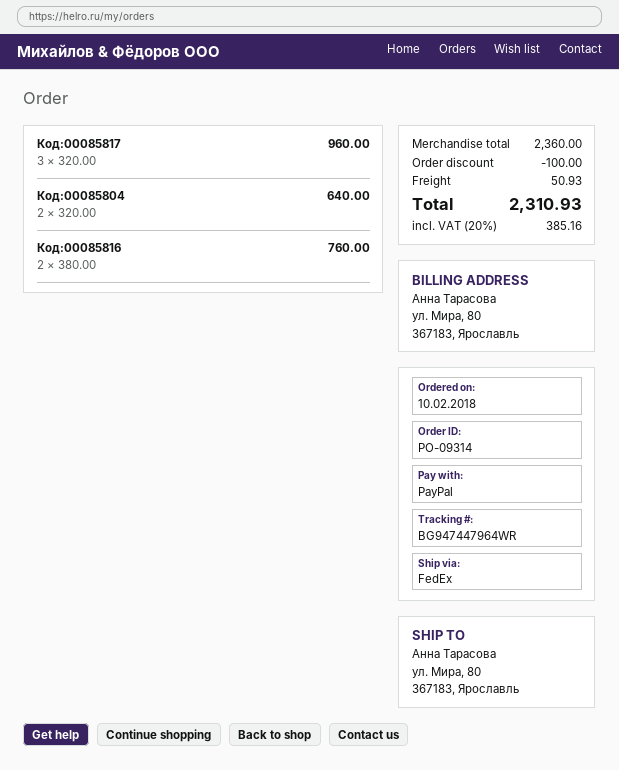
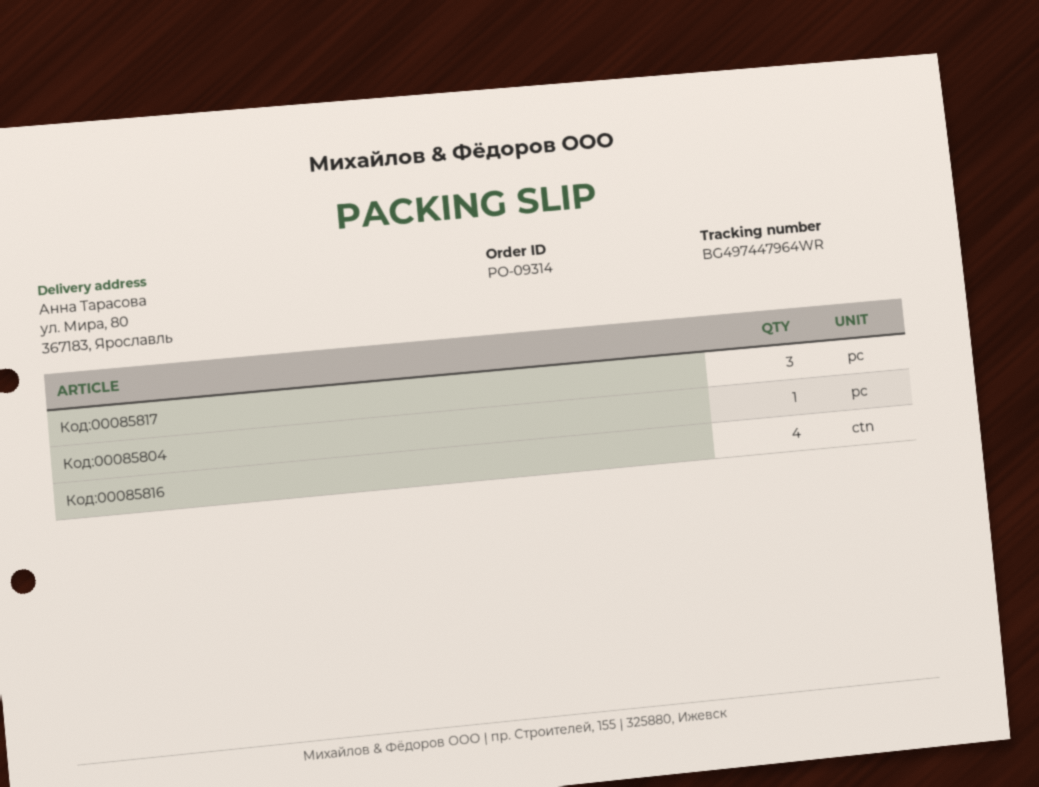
tracking number: BG947447964WR -> BG497447964WR
Код:00085804: 2 -> 1
Код:00085816: 2 -> 4

